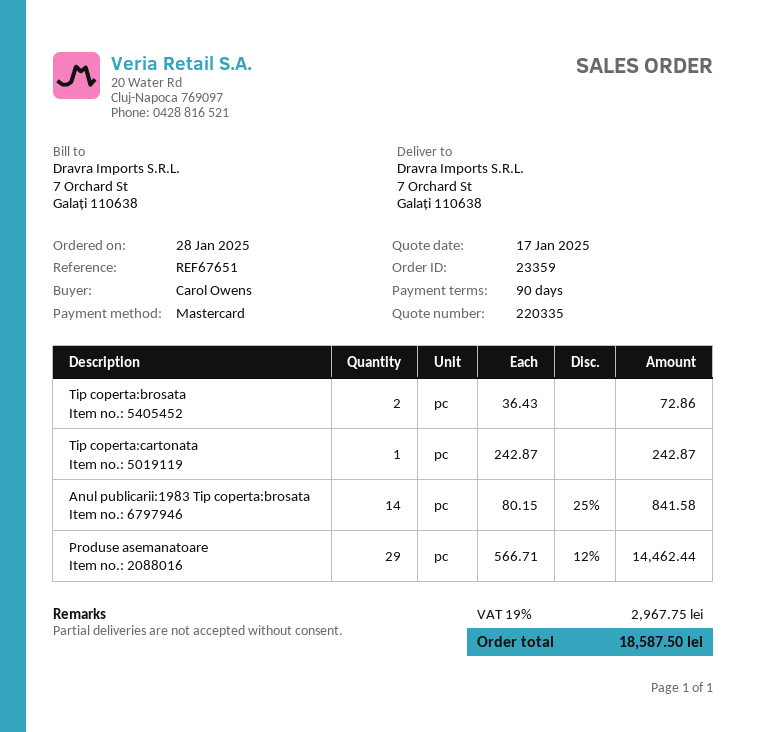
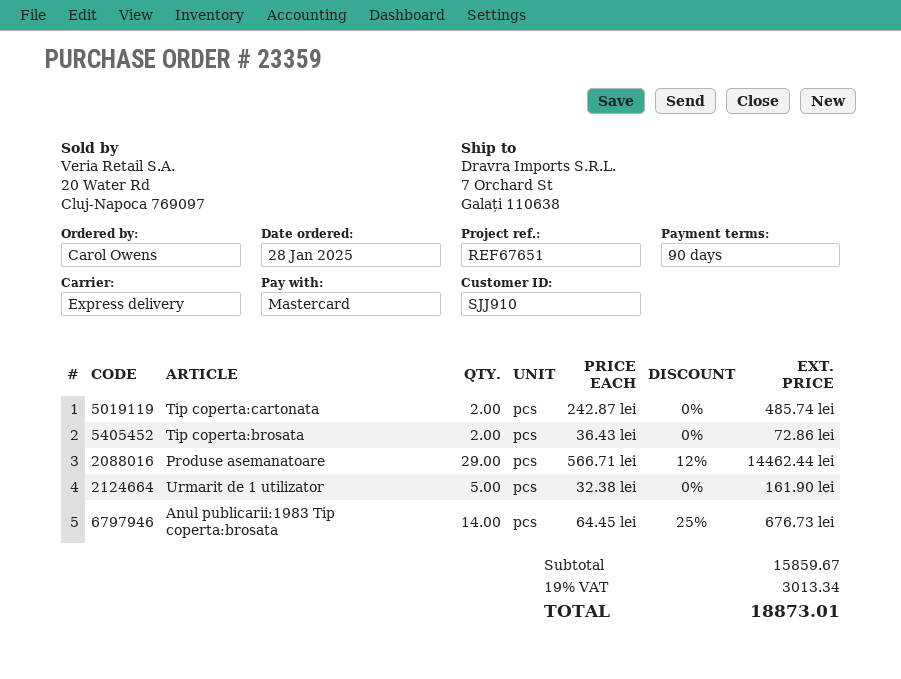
Tip coperta:cartonata: 1 x 242.87 = 242.87 -> 2 x 242.87 = 485.74
Anul publicarii:1983 Tip coperta:brosata: 14 x 80.15 - 25% = 841.58 -> 14 x 64.45 - 25% = 676.73
Urmarit de 1 utilizator: none -> 5 x 32.38 = 161.90
tax: 19% = 2967.75 -> 19% = 3013.34
total: 18587.50 -> 18873.01

